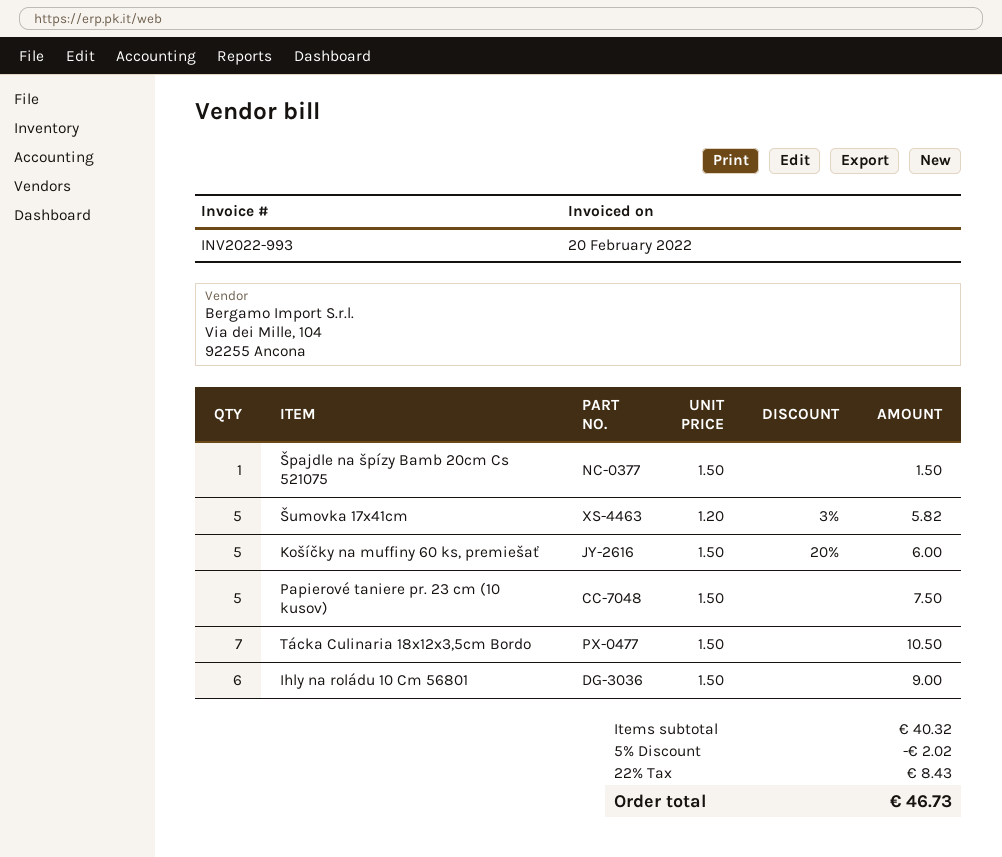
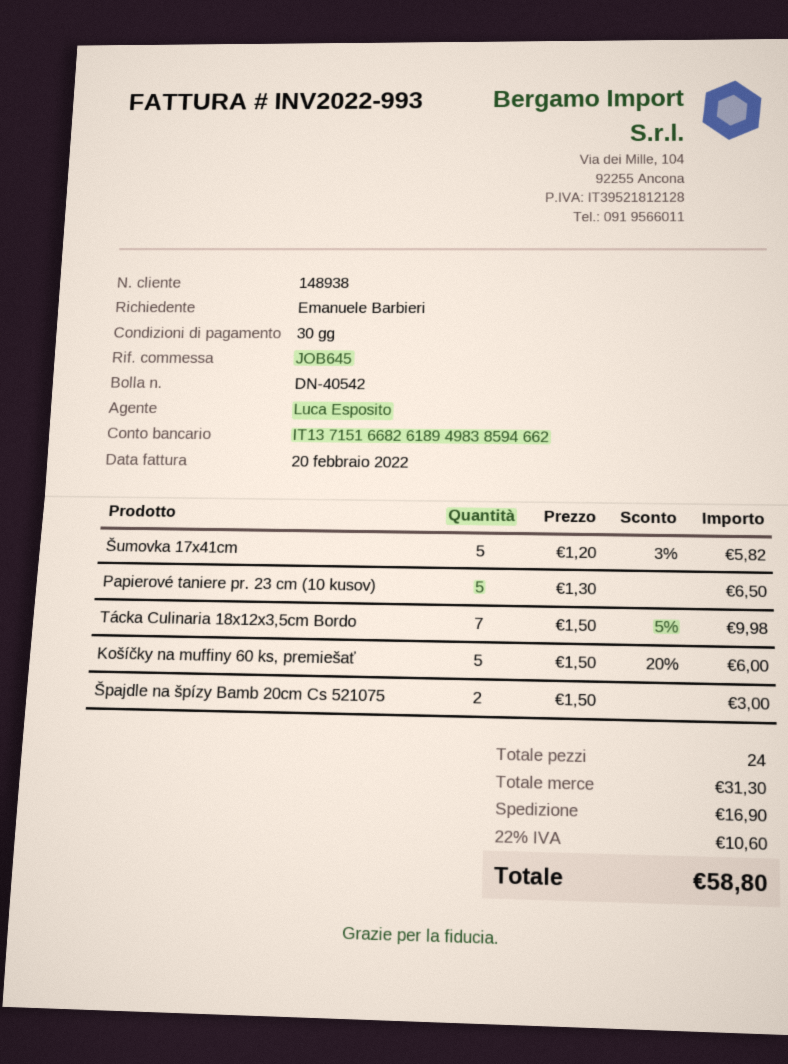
Špajdle na špízy Bamb 20cm Cs 521075: 1 x 1.50 = 1.50 -> 2 x 1.50 = 3.00
Papierové taniere pr. 23 cm (10 kusov): 5 x 1.50 = 7.50 -> 5 x 1.30 = 6.50
Tácka Culinaria 18x12x3,5cm Bordo: 7 x 1.50 = 10.50 -> 7 x 1.50 - 5% = 9.98
Ihly na roládu 10 Cm 56801: 6 x 1.50 = 9.00 -> none
subtotal: 40.32 -> 31.30
discount: 5% = 2.02 -> none
shipping: none -> 16.90
tax: 22% = 8.43 -> 22% = 10.60
total: 46.73 -> 58.80

